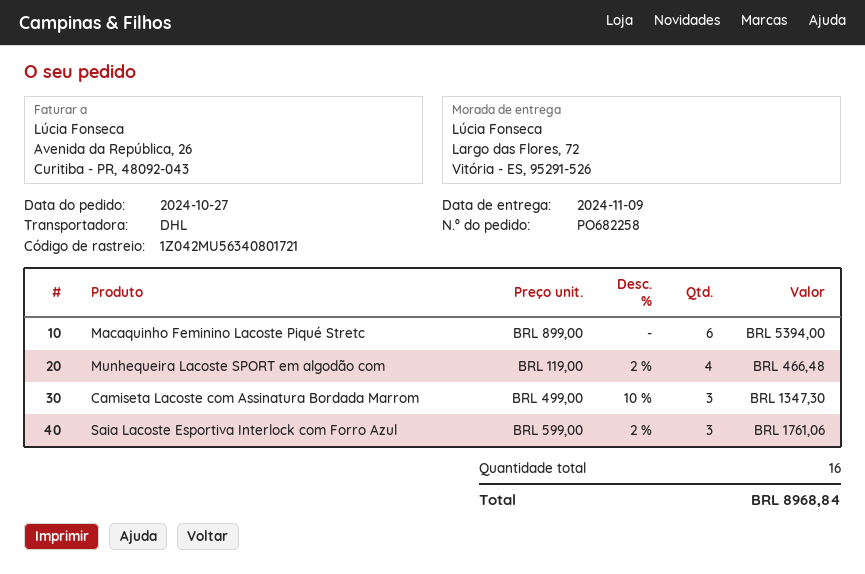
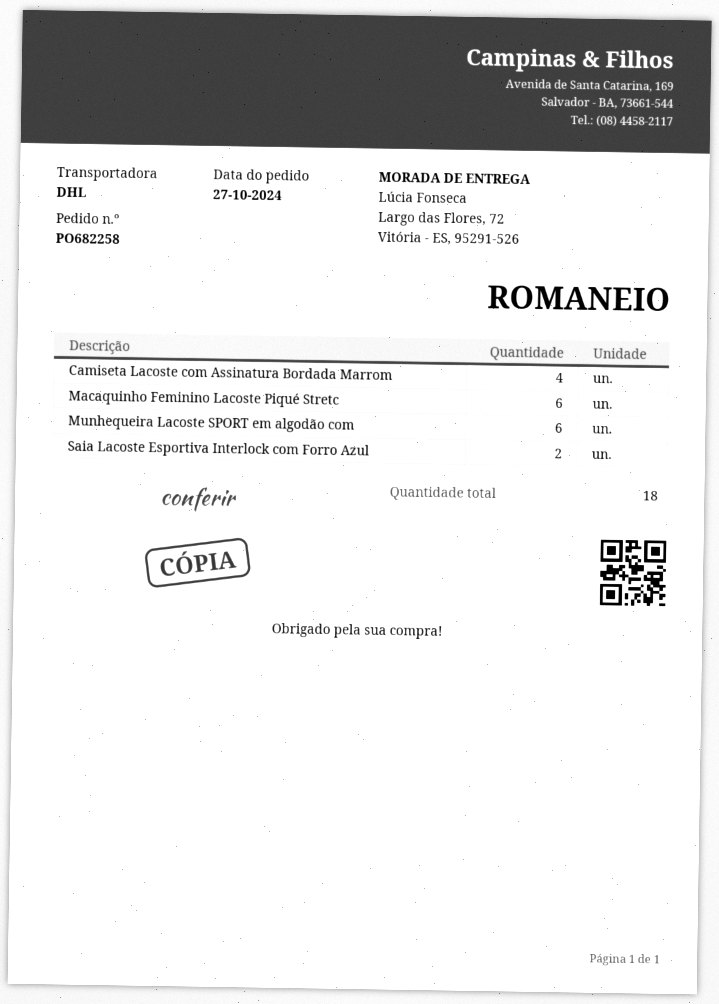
Munhequeira Lacoste SPORT em algodão com: 4 -> 6
Camiseta Lacoste com Assinatura Bordada Marrom: 3 -> 4
Saia Lacoste Esportiva Interlock com Forro Azul: 3 -> 2
total quantity: 16 -> 18

